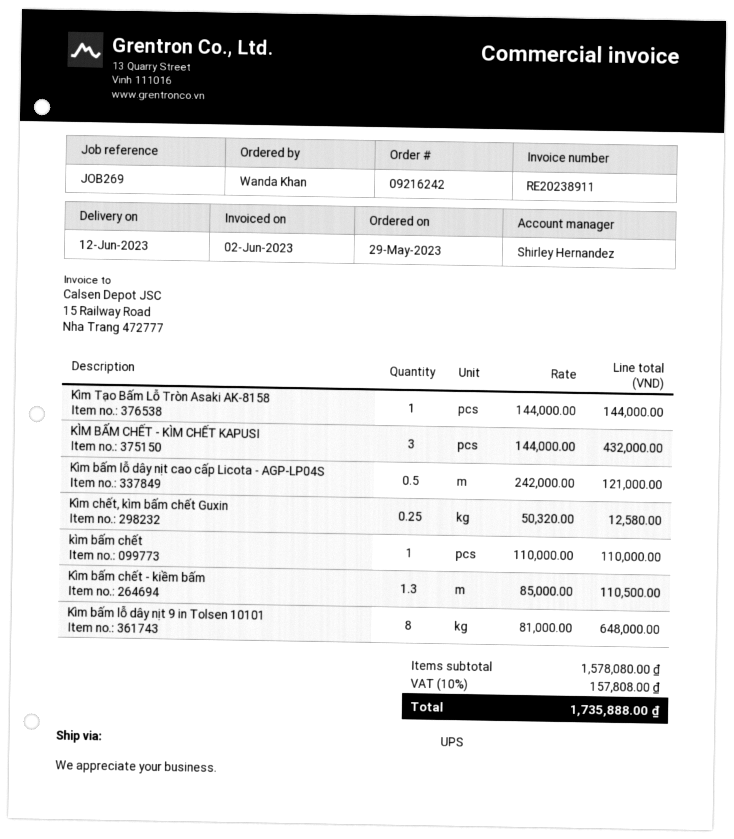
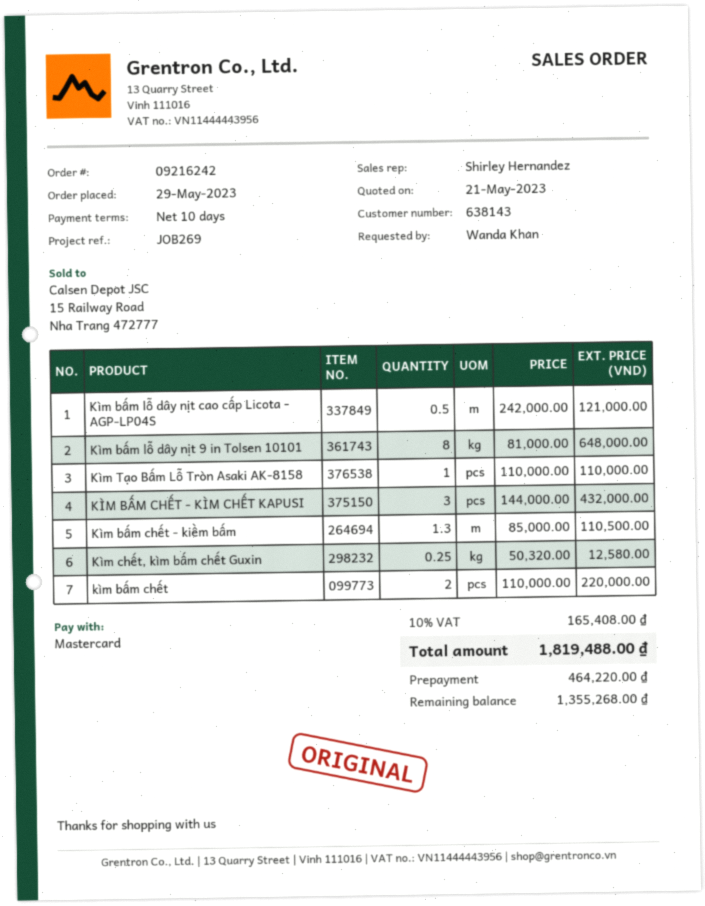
Kìm Tạo Bấm Lỗ Tròn Asaki AK-8158: 1 x 144000.00 = 144000.00 -> 1 x 110000.00 = 110000.00
kìm bấm chết: 1 x 110000.00 = 110000.00 -> 2 x 110000.00 = 220000.00
tax: 10% = 157808.00 -> 10% = 165408.00
total: 1735888.00 -> 1819488.00

